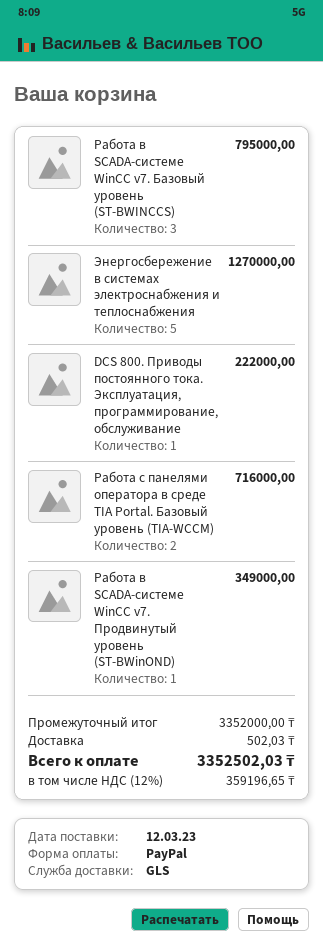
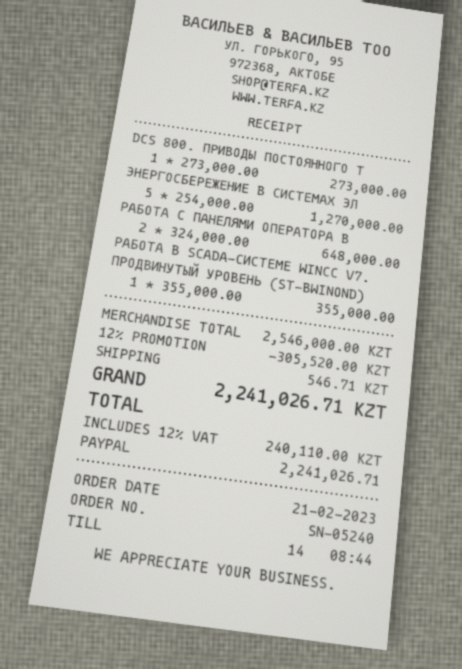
Работа в SCADA-системе WinCC v7. Базовый уровень (ST-BWINCCS): 3 for 795000.00 -> none
DCS 800. Приводы постоянного тока. Эксплуатация, программирование, обслуживание: 1 for 222000.00 -> 1 for 273000.00
Работа с панелями оператора в среде TIA Portal. Базовый уровень (TIA-WCCM): 2 for 716000.00 -> 2 for 648000.00
Работа в SCADA-системе WinCC v7. Продвинутый уровень (ST-BWinOND): 1 for 349000.00 -> 1 for 355000.00
subtotal: 3352000.00 -> 2546000.00
discount: none -> 12% = 305520.00
shipping: 502.03 -> 546.71
tax: 12% = 359196.65 -> 12% = 240110.00
total: 3352502.03 -> 2241026.71

